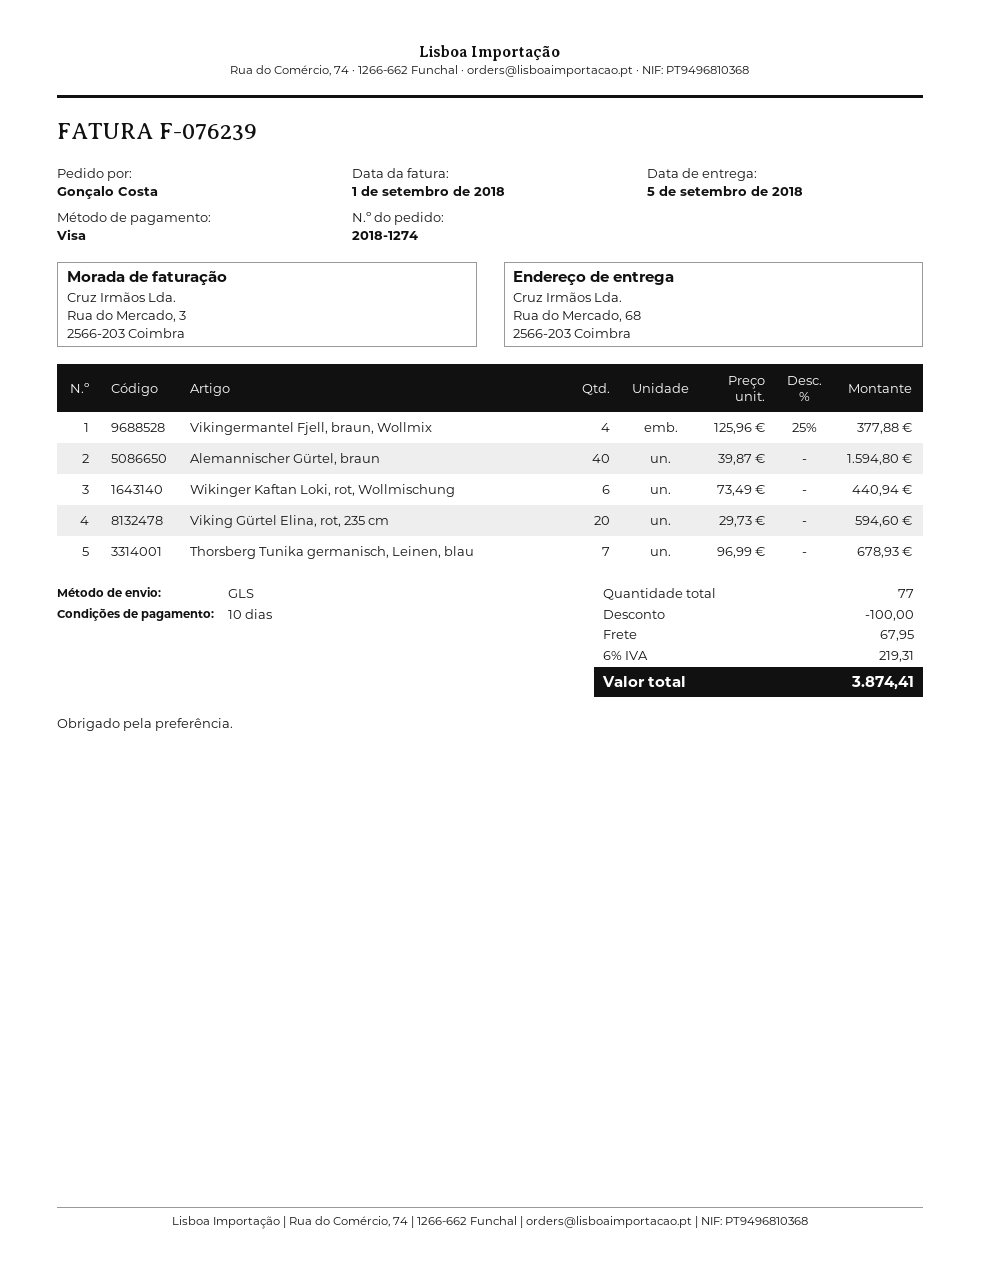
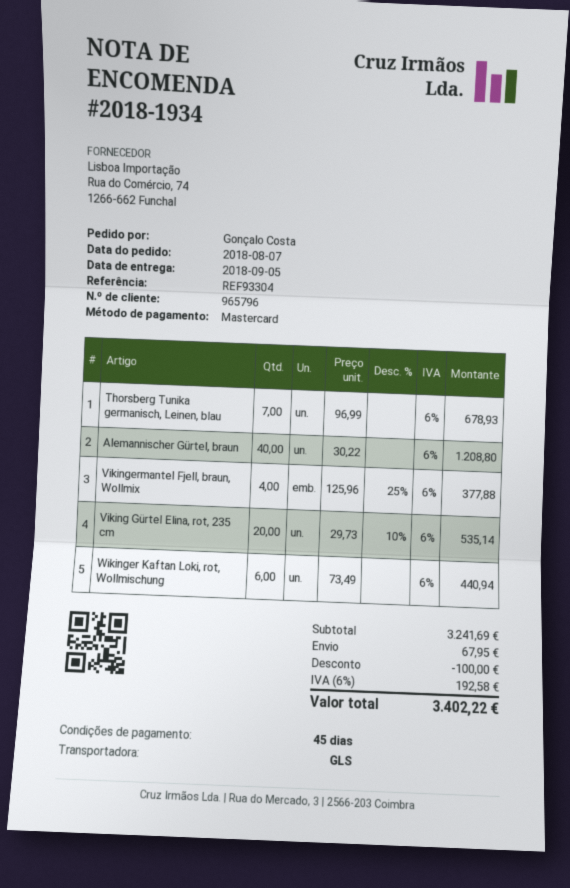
order number: 2018-1274 -> 2018-1934
payment terms: 10 days -> 45 days
payment method: Visa -> Mastercard
Alemannischer Gürtel, braun: 40 x 39.87 = 1594.80 -> 40 x 30.22 = 1208.80
Viking Gürtel Elina, rot, 235 cm: 20 x 29.73 = 594.60 -> 20 x 29.73 - 10% = 535.14
tax: 6% = 219.31 -> 6% = 192.58
total: 3874.41 -> 3402.22

